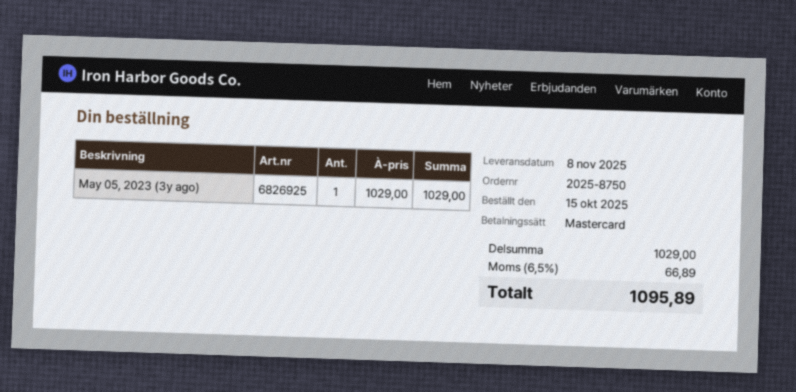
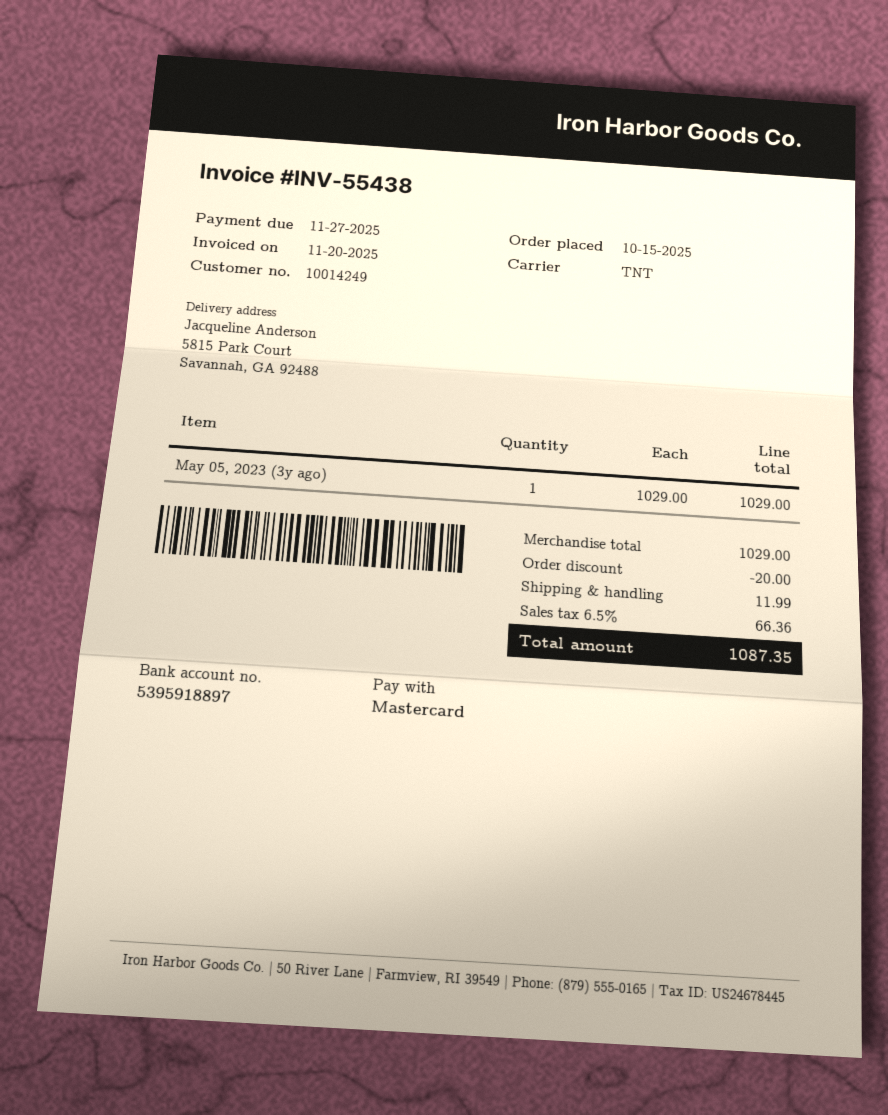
discount: none -> 20.00
shipping: none -> 11.99
tax: 6.5% = 66.89 -> 6.5% = 66.36
total: 1095.89 -> 1087.35

